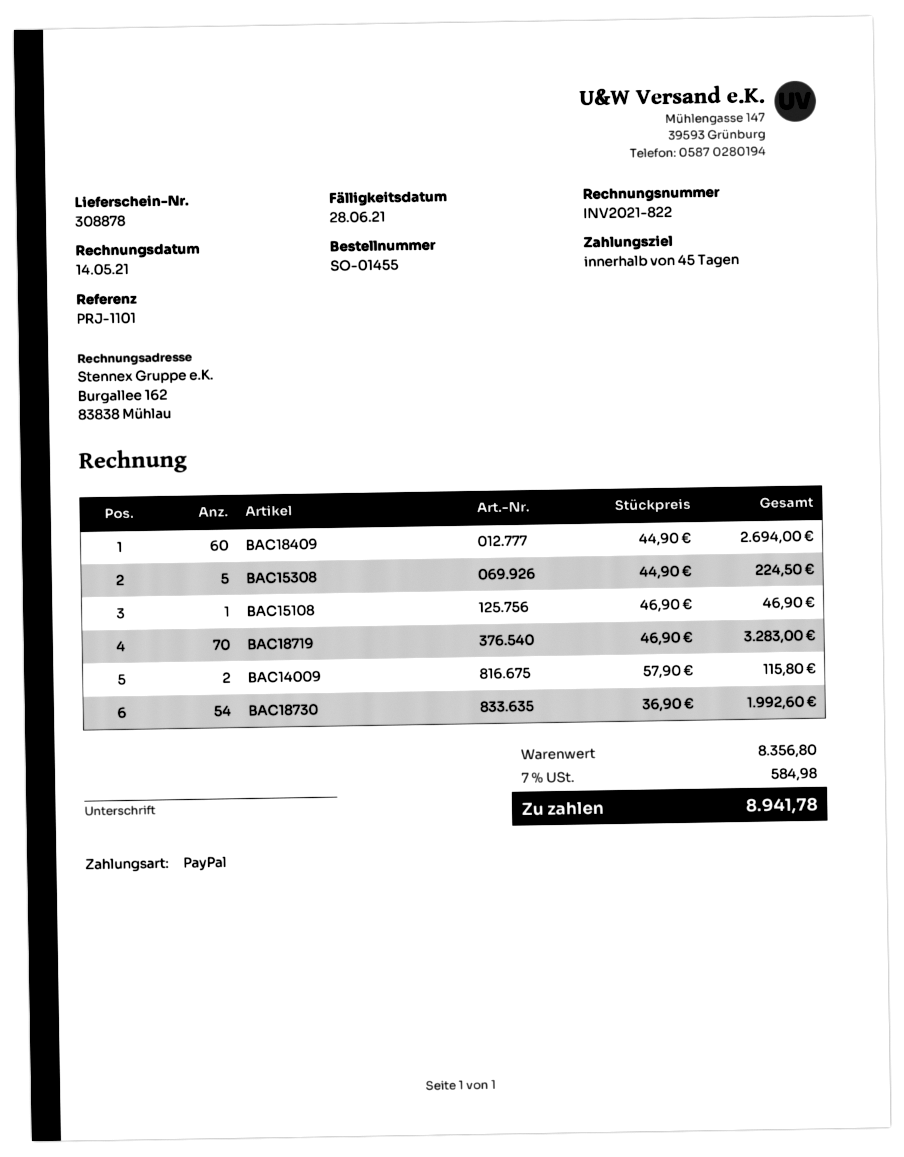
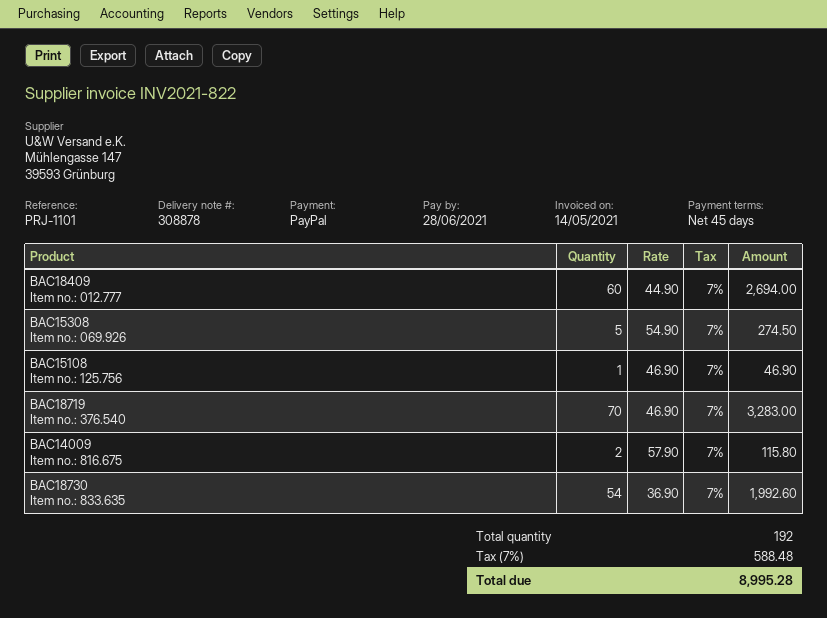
BAC15308: 5 x 44.90 = 224.50 -> 5 x 54.90 = 274.50
tax: 7% = 584.98 -> 7% = 588.48
total: 8941.78 -> 8995.28

